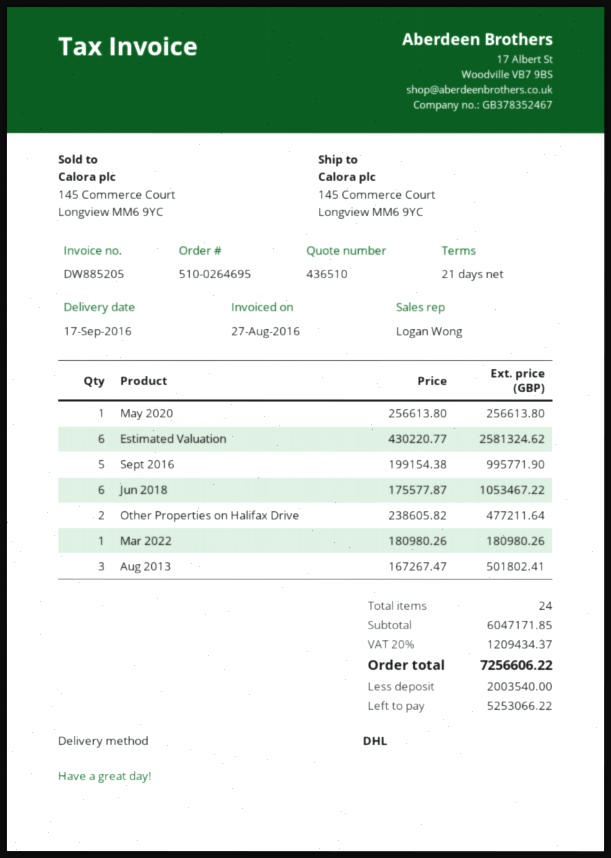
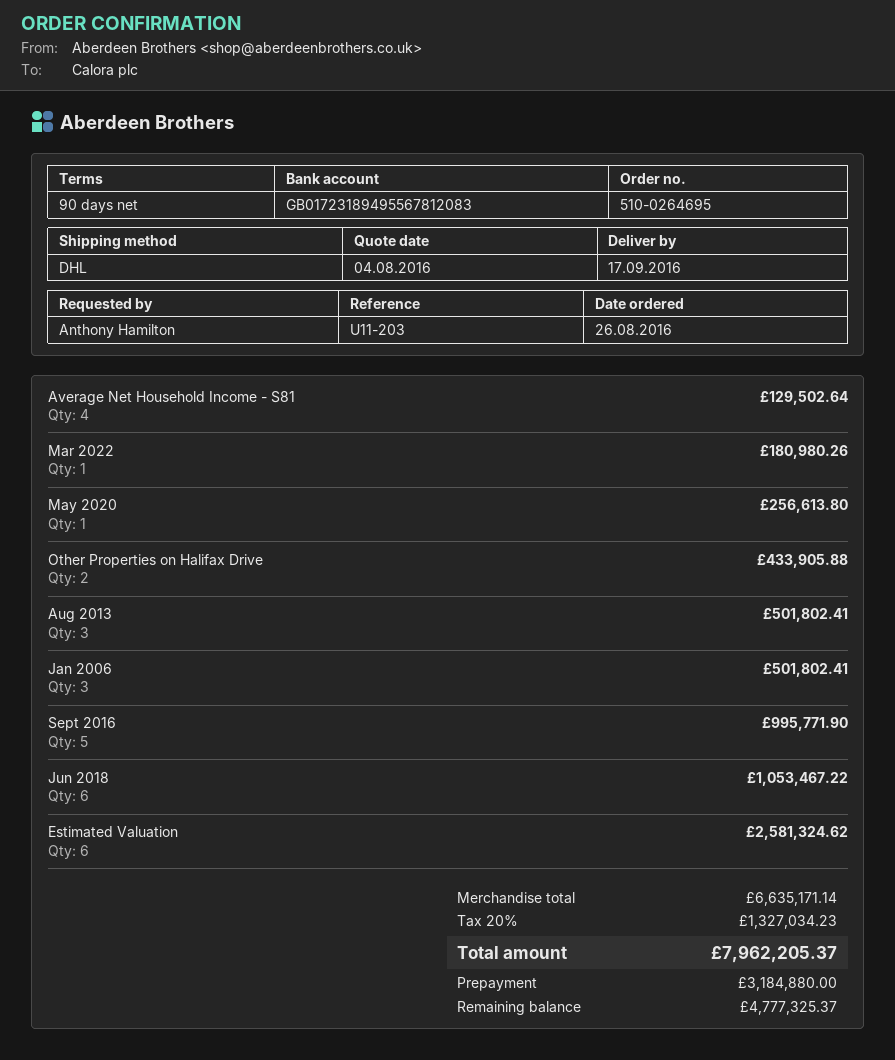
payment terms: 21 days -> 90 days
Other Properties on Halifax Drive: 2 for 477211.64 -> 2 for 433905.88
Average Net Household Income - S81: none -> 4 for 129502.64
Jan 2006: none -> 3 for 501802.41
subtotal: 6047171.85 -> 6635171.14
tax: 20% = 1209434.37 -> 20% = 1327034.23
total: 7256606.22 -> 7962205.37
deposit: 2003540.00 -> 3184880.00
balance: 5253066.22 -> 4777325.37

